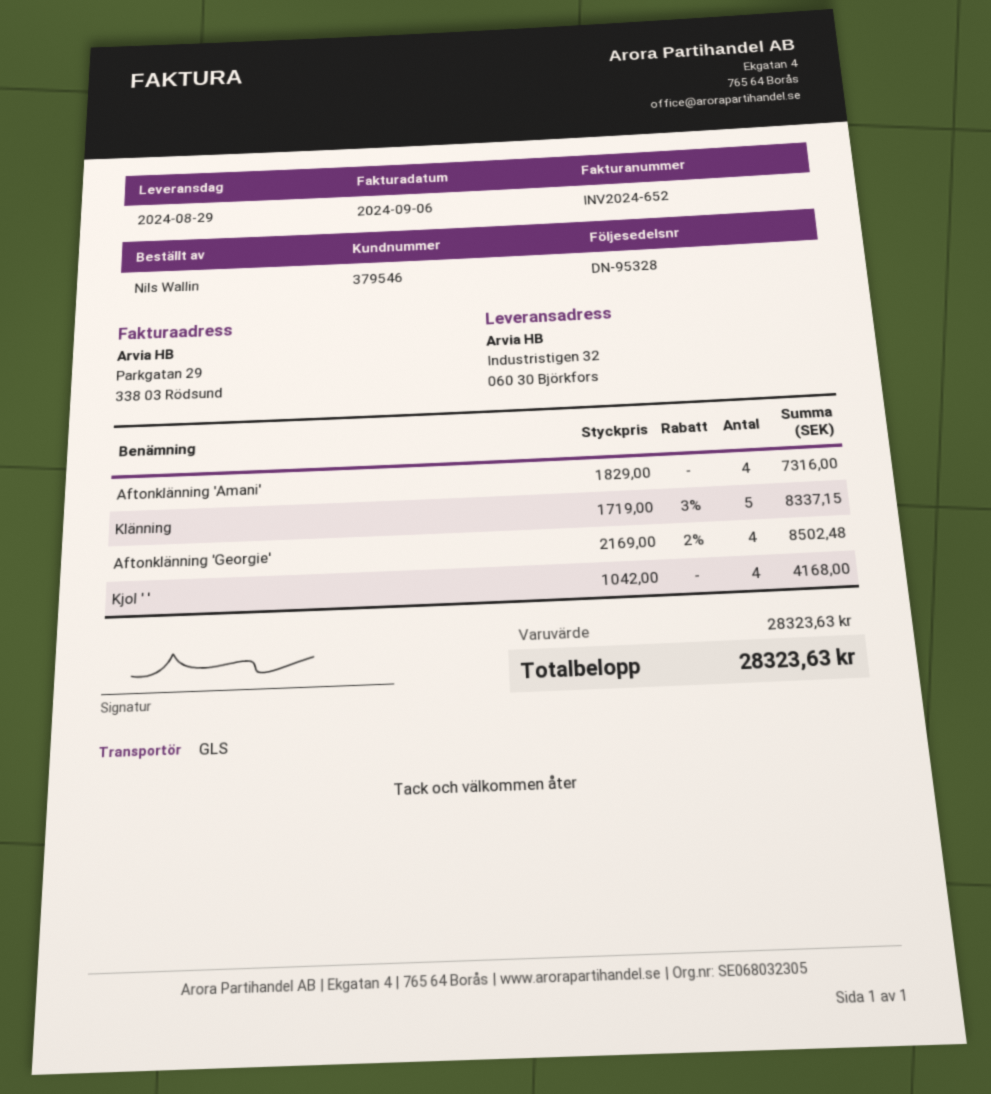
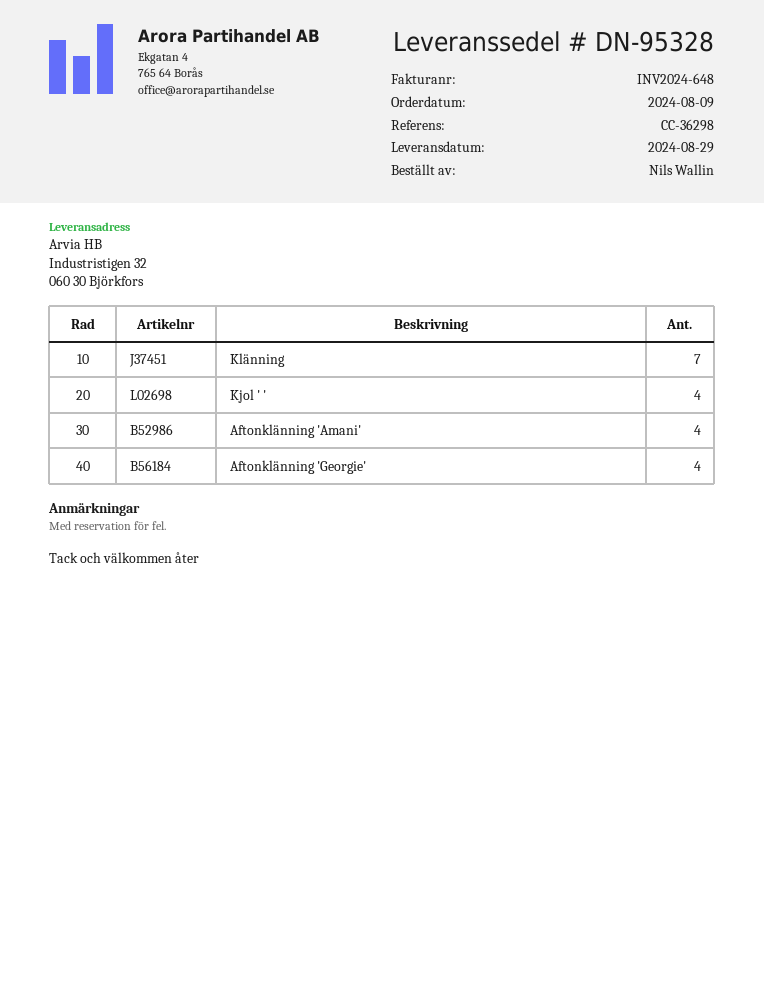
invoice number: INV2024-652 -> INV2024-648
Klänning: 5 -> 7

